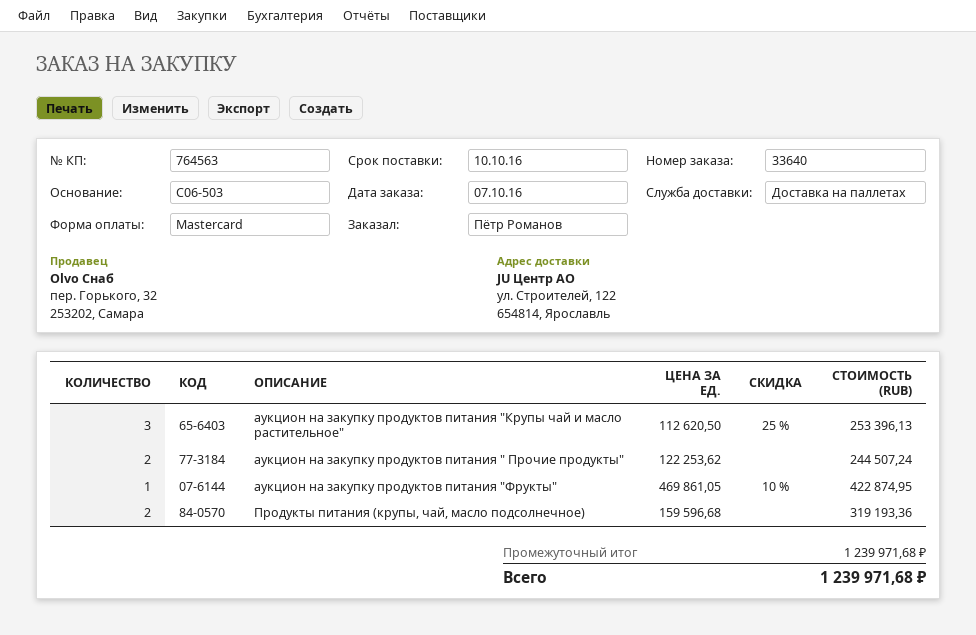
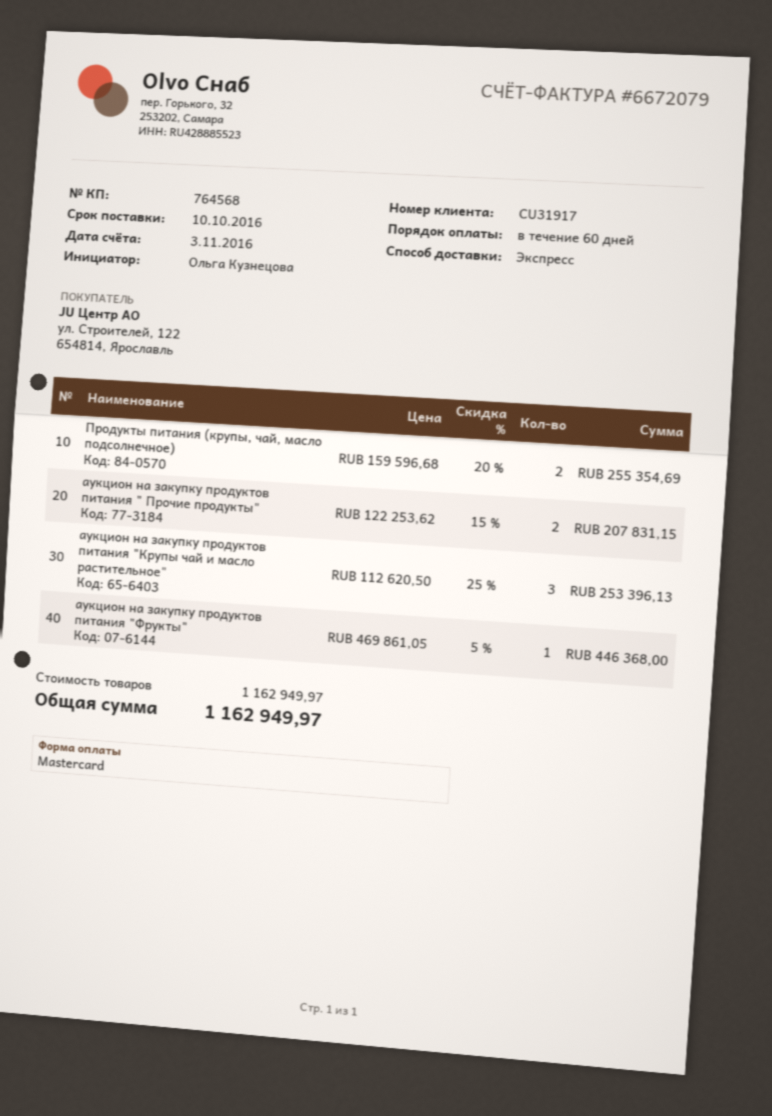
quote number: 764563 -> 764568
ordered by: Пётр Романов -> Ольга Кузнецова
shipping method: pallet freight -> express
аукцион на закупку продуктов питания " Прочие продукты": 2 x 122253.62 = 244507.24 -> 2 x 122253.62 - 15% = 207831.15
аукцион на закупку продуктов питания "Фрукты": 1 x 469861.05 - 10% = 422874.95 -> 1 x 469861.05 - 5% = 446368.00
Продукты питания (крупы, чай, масло подсолнечное): 2 x 159596.68 = 319193.36 -> 2 x 159596.68 - 20% = 255354.69
subtotal: 1239971.68 -> 1162949.97
total: 1239971.68 -> 1162949.97

